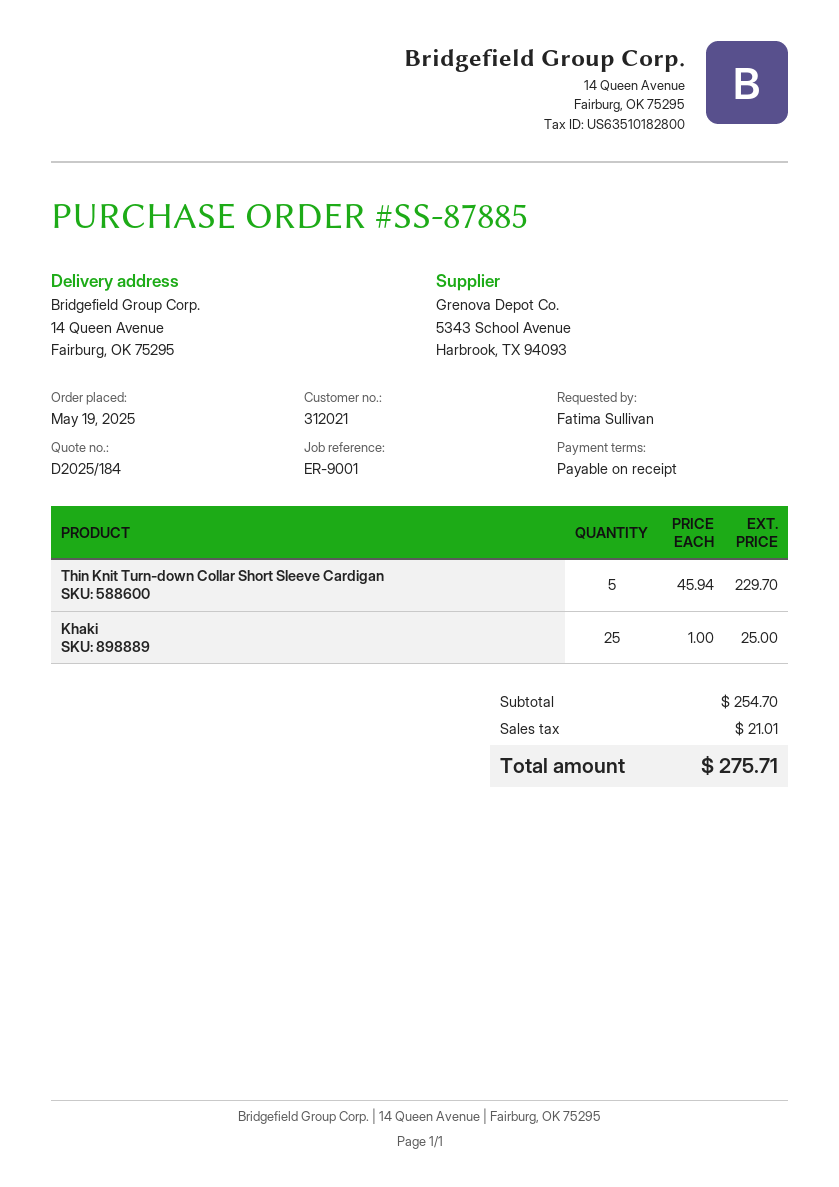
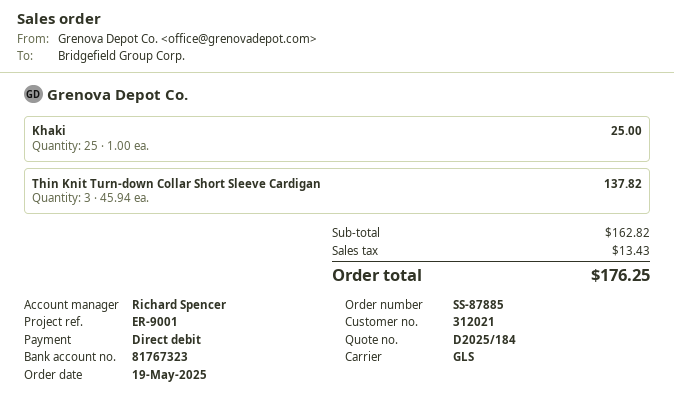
Thin Knit Turn-down Collar Short Sleeve Cardigan: 5 x 45.94 = 229.70 -> 3 x 45.94 = 137.82
subtotal: 254.70 -> 162.82
tax: 21.01 -> 13.43
total: 275.71 -> 176.25

